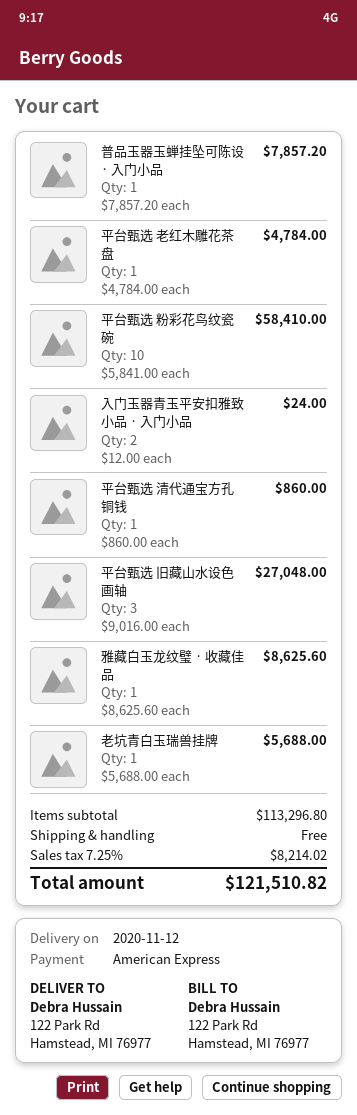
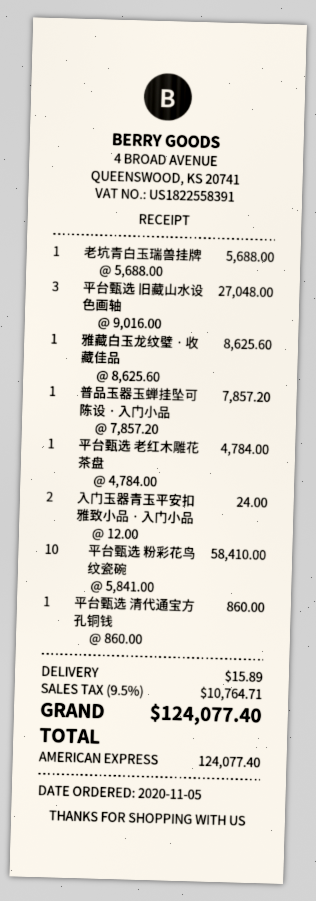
shipping: 0.00 -> 15.89
tax: 7.25% = 8214.02 -> 9.5% = 10764.71
total: 121510.82 -> 124077.40

